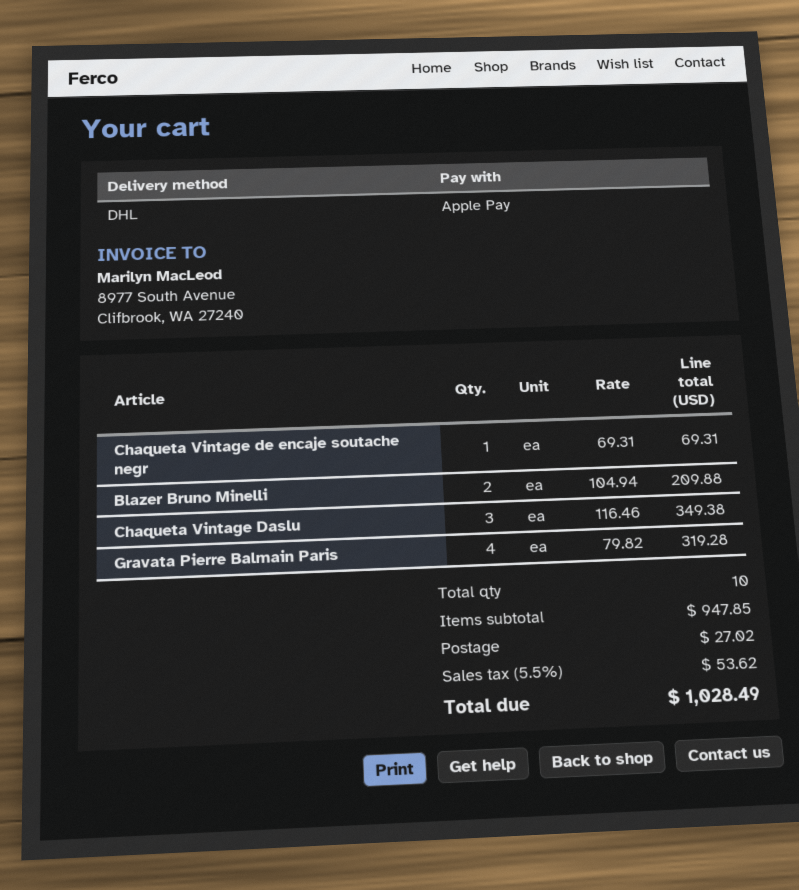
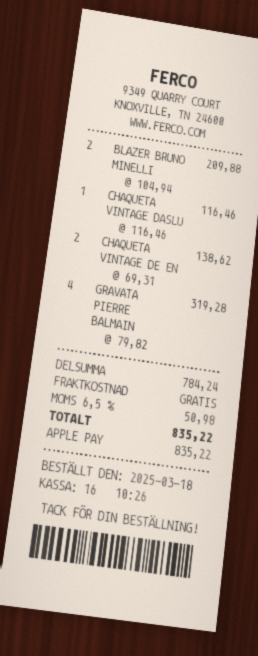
Chaqueta Vintage de encaje soutache negr: 1 x 69.31 = 69.31 -> 2 x 69.31 = 138.62
Chaqueta Vintage Daslu: 3 x 116.46 = 349.38 -> 1 x 116.46 = 116.46
subtotal: 947.85 -> 784.24
shipping: 27.02 -> 0.00
tax: 5.5% = 53.62 -> 6.5% = 50.98
total: 1028.49 -> 835.22

